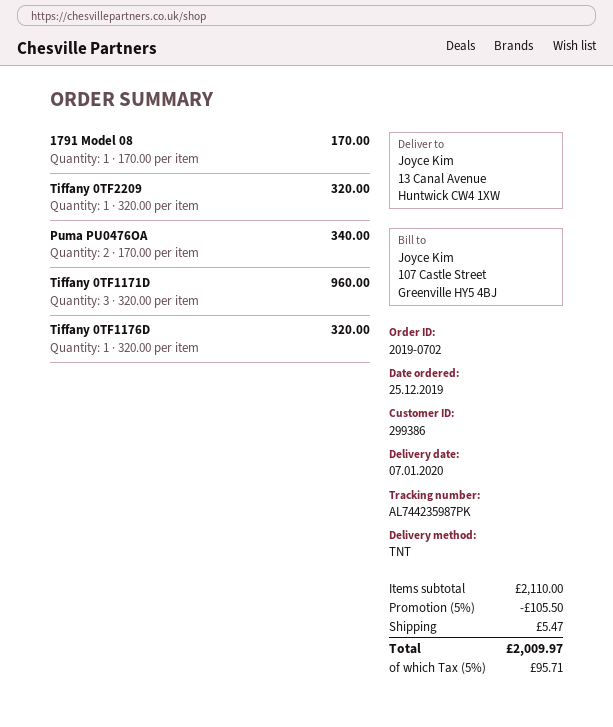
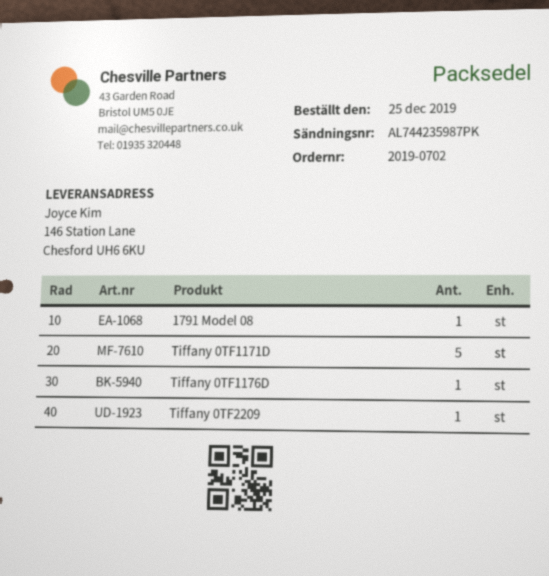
ship to: 13 Canal Avenue, Huntwick CW4 1XW -> 146 Station Lane, Chesford UH6 6KU
Puma PU0476OA: 2 -> none
Tiffany 0TF1171D: 3 -> 5

